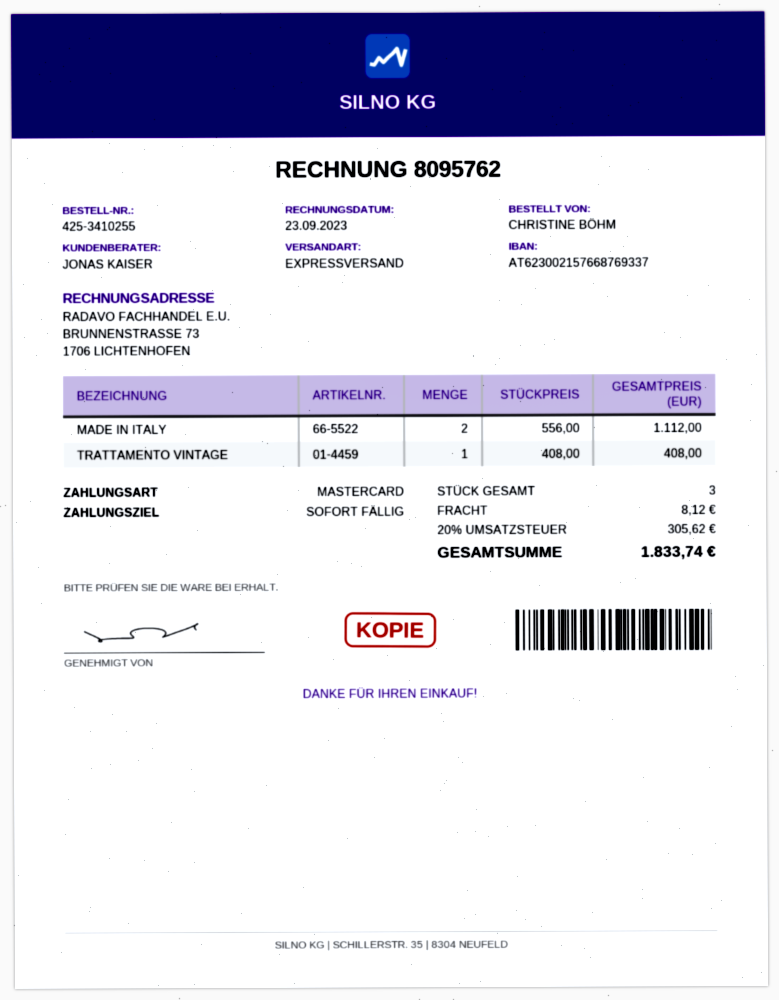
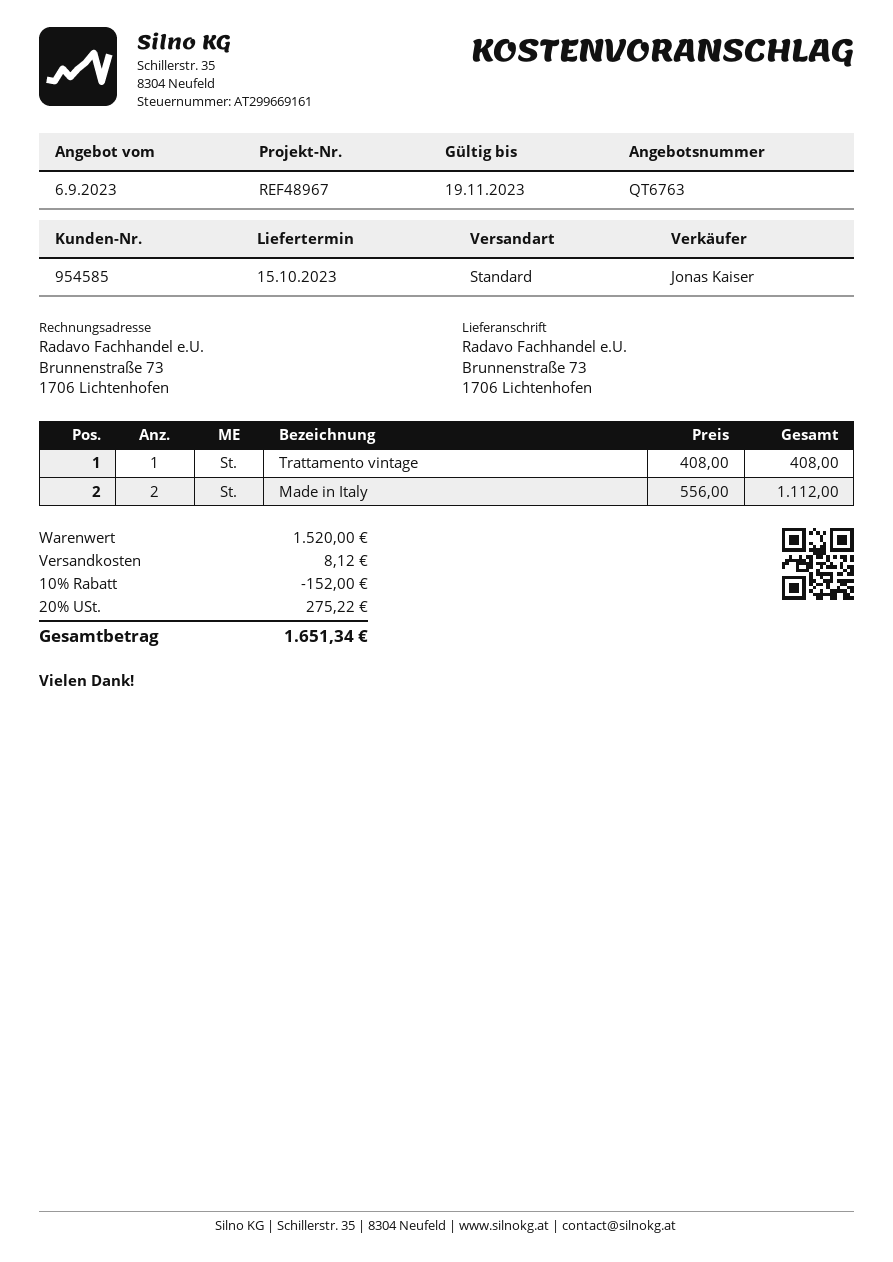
shipping method: express -> standard
discount: none -> 10% = 152.00
tax: 20% = 305.62 -> 20% = 275.22
total: 1833.74 -> 1651.34

